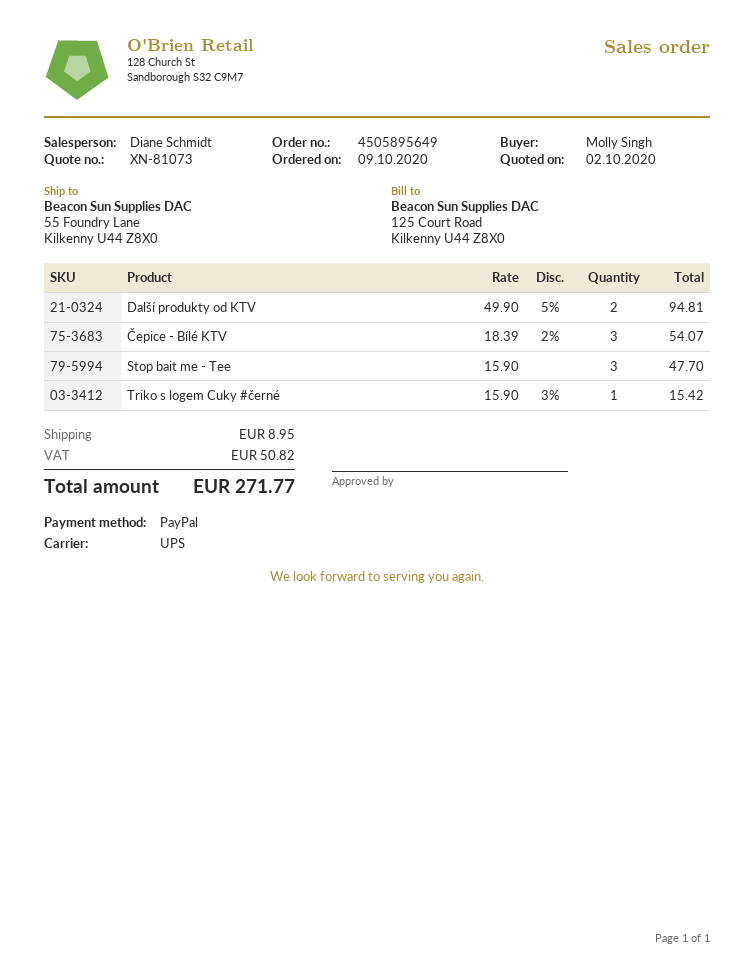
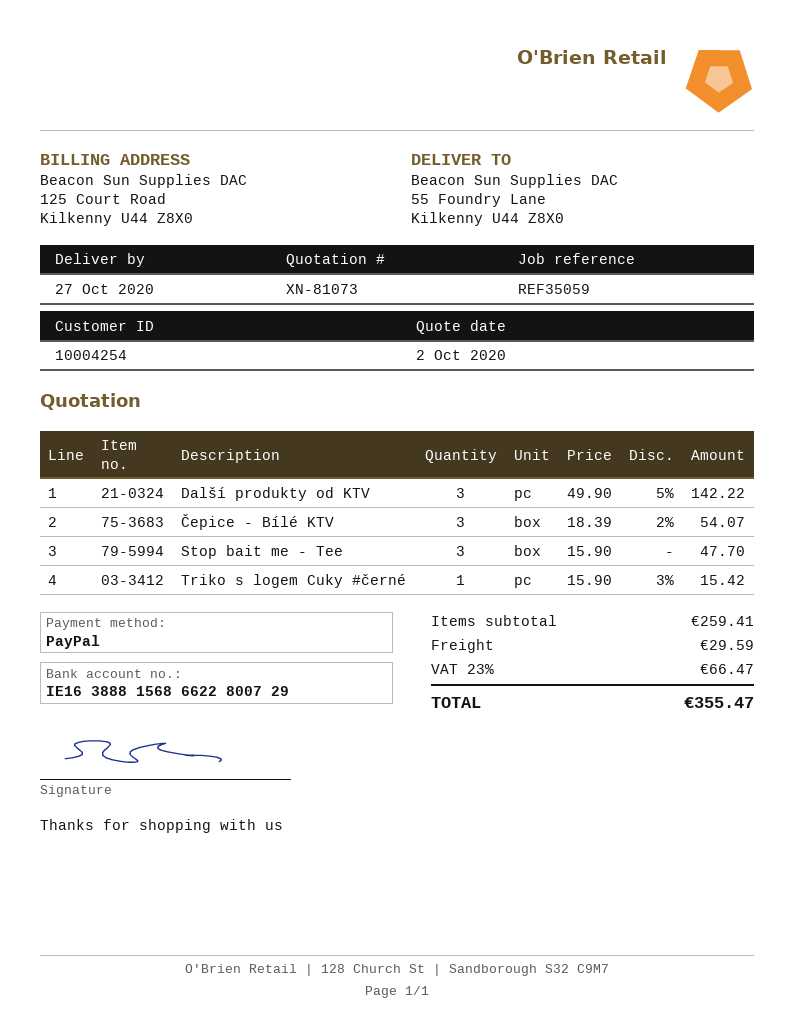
Další produkty od KTV: 2 x 49.90 - 5% = 94.81 -> 3 x 49.90 - 5% = 142.22
shipping: 8.95 -> 29.59
tax: 50.82 -> 66.47
total: 271.77 -> 355.47

